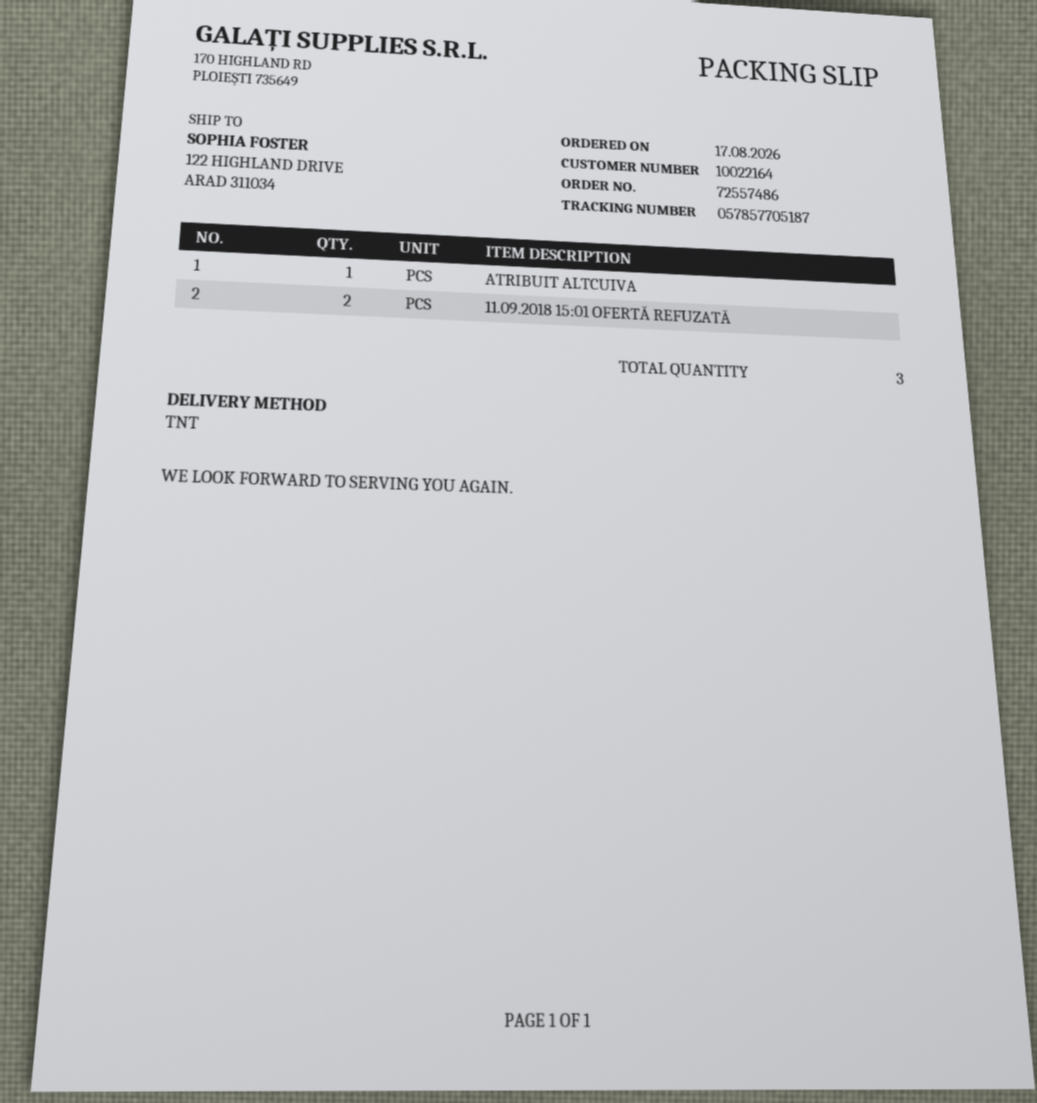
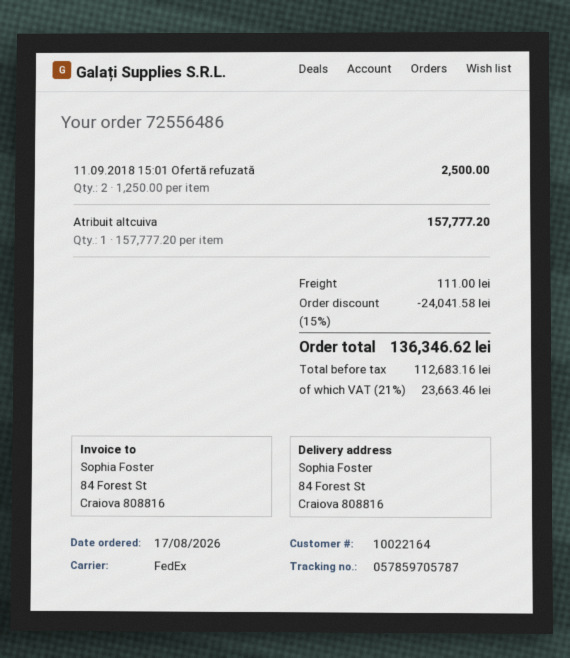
order number: 72557486 -> 72556486
shipping method: TNT -> FedEx
tracking number: 057857705187 -> 057859705787
ship to: 122 HIGHLAND DRIVE, ARAD 311034 -> 84 Forest St, Craiova 808816

